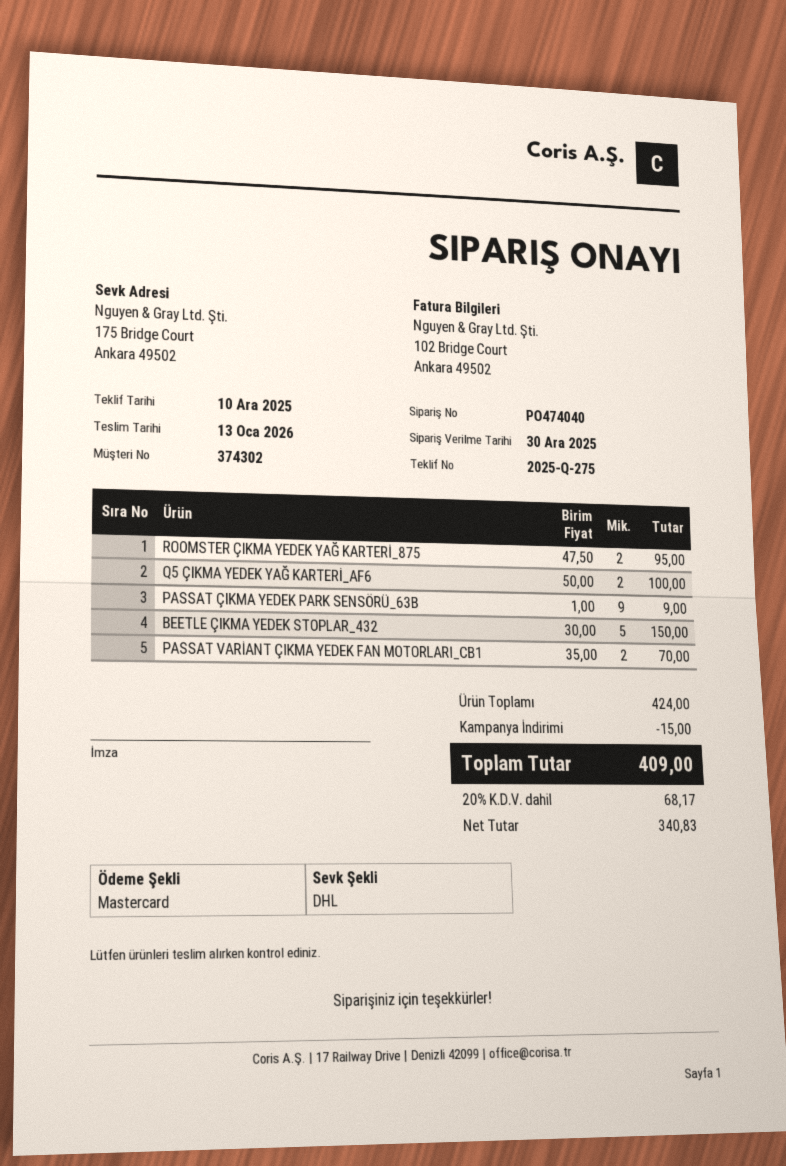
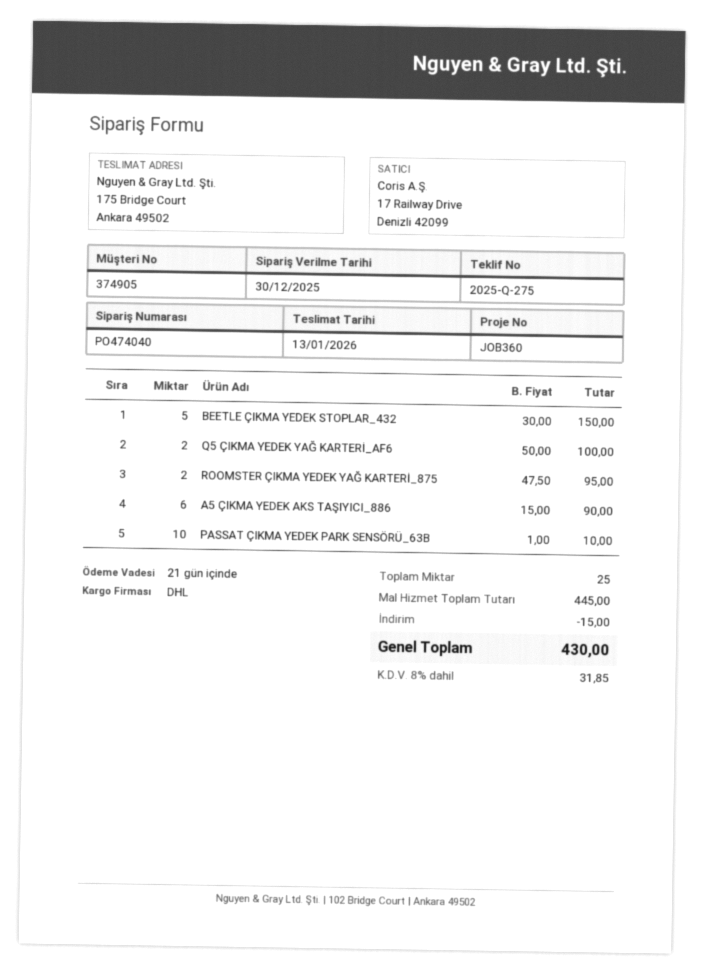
customer number: 374302 -> 374905
PASSAT ÇIKMA YEDEK PARK SENSÖRÜ_63B: 9 x 1.00 = 9.00 -> 10 x 1.00 = 10.00
PASSAT VARİANT ÇIKMA YEDEK FAN MOTORLARI_CB1: 2 x 35.00 = 70.00 -> none
A5 ÇIKMA YEDEK AKS TAŞIYICI_886: none -> 6 x 15.00 = 90.00
subtotal: 424.00 -> 445.00
tax: 20% = 68.17 -> 8% = 31.85
total: 409.00 -> 430.00

